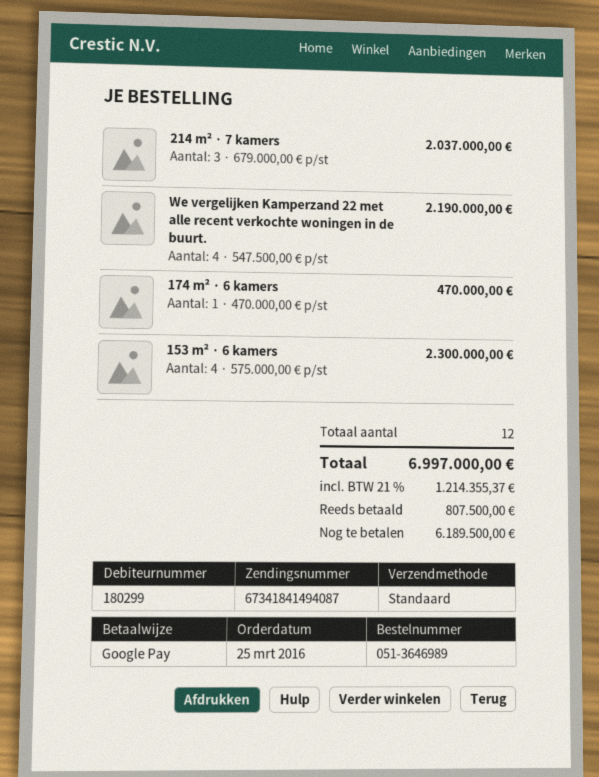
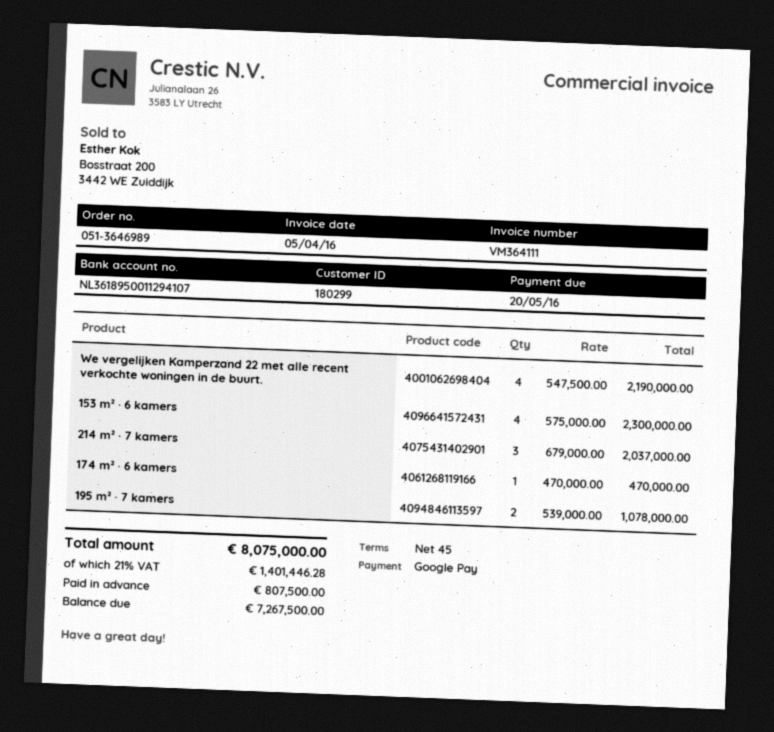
195 m² · 7 kamers: none -> 2 x 539000.00 = 1078000.00
tax: 21% = 1214355.37 -> 21% = 1401446.28
total: 6997000.00 -> 8075000.00
balance: 6189500.00 -> 7267500.00

